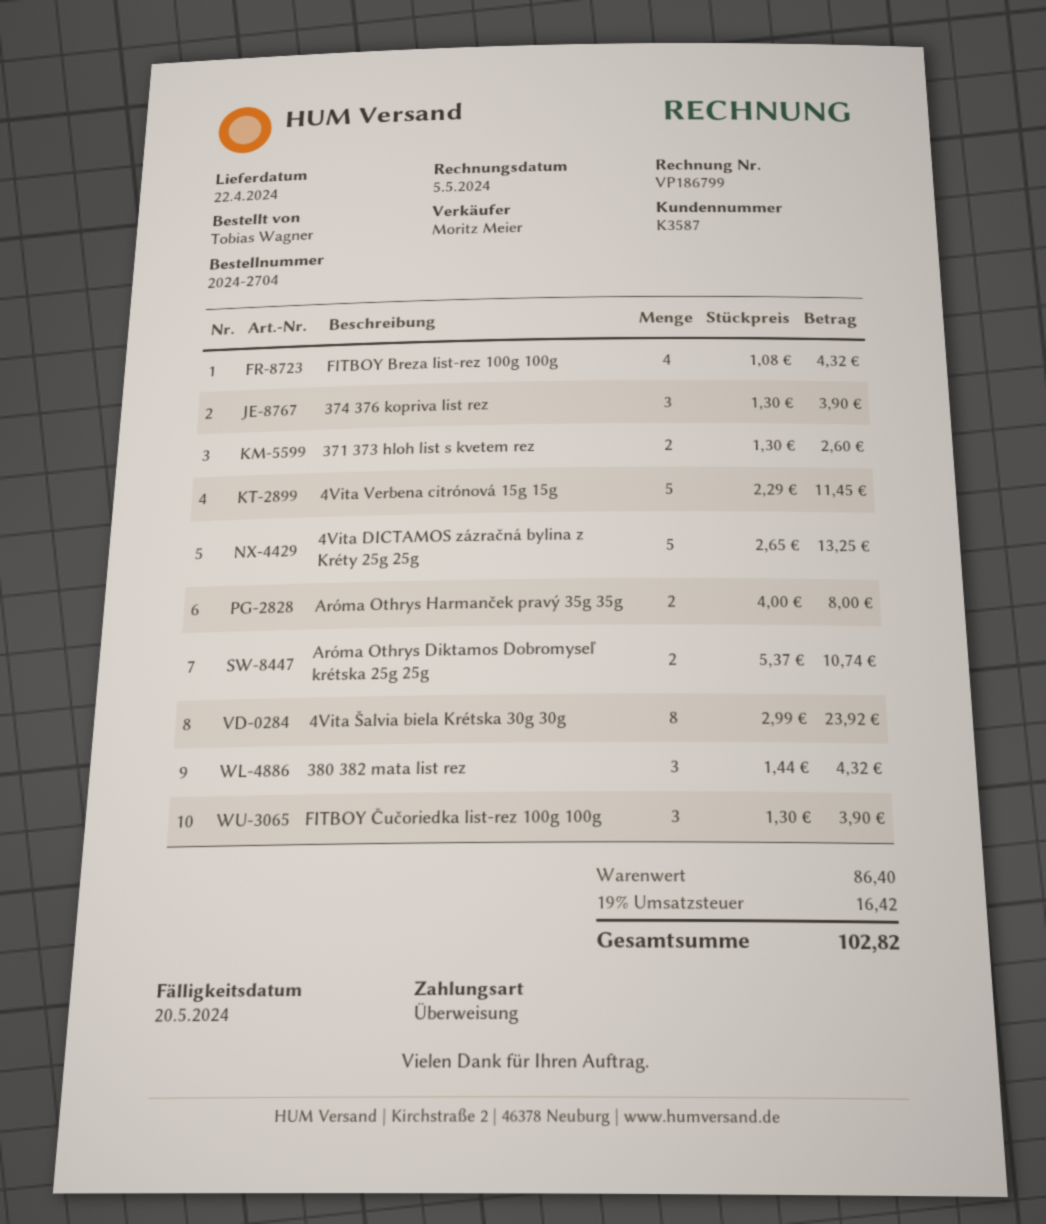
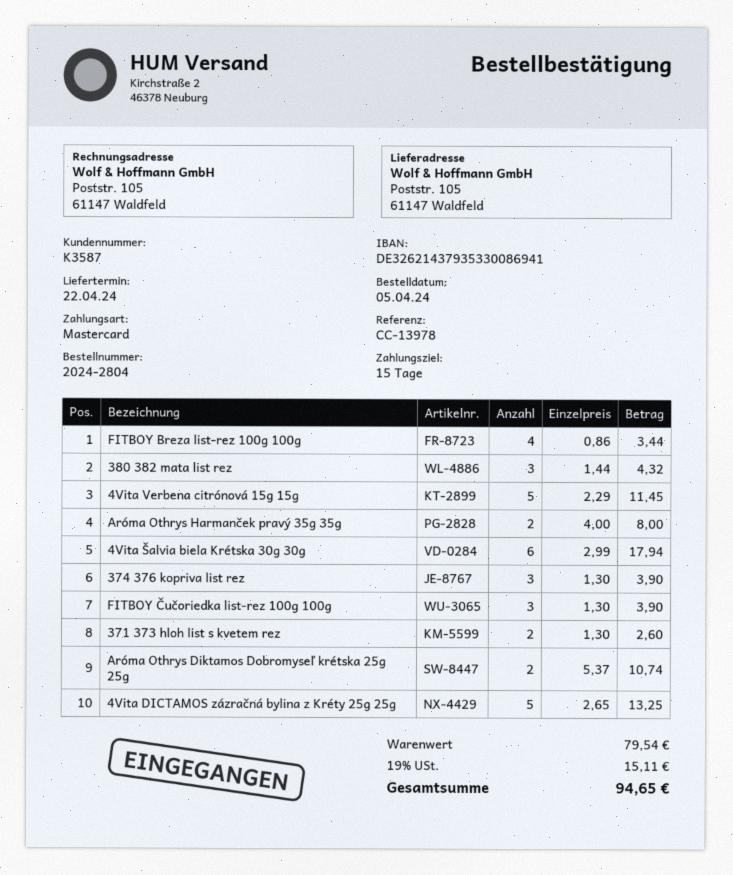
order number: 2024-2704 -> 2024-2804
payment method: bank transfer -> Mastercard
FITBOY Breza list-rez 100g 100g: 4 x 1.08 = 4.32 -> 4 x 0.86 = 3.44
4Vita Šalvia biela Krétska 30g 30g: 8 x 2.99 = 23.92 -> 6 x 2.99 = 17.94
subtotal: 86.40 -> 79.54
tax: 19% = 16.42 -> 19% = 15.11
total: 102.82 -> 94.65

